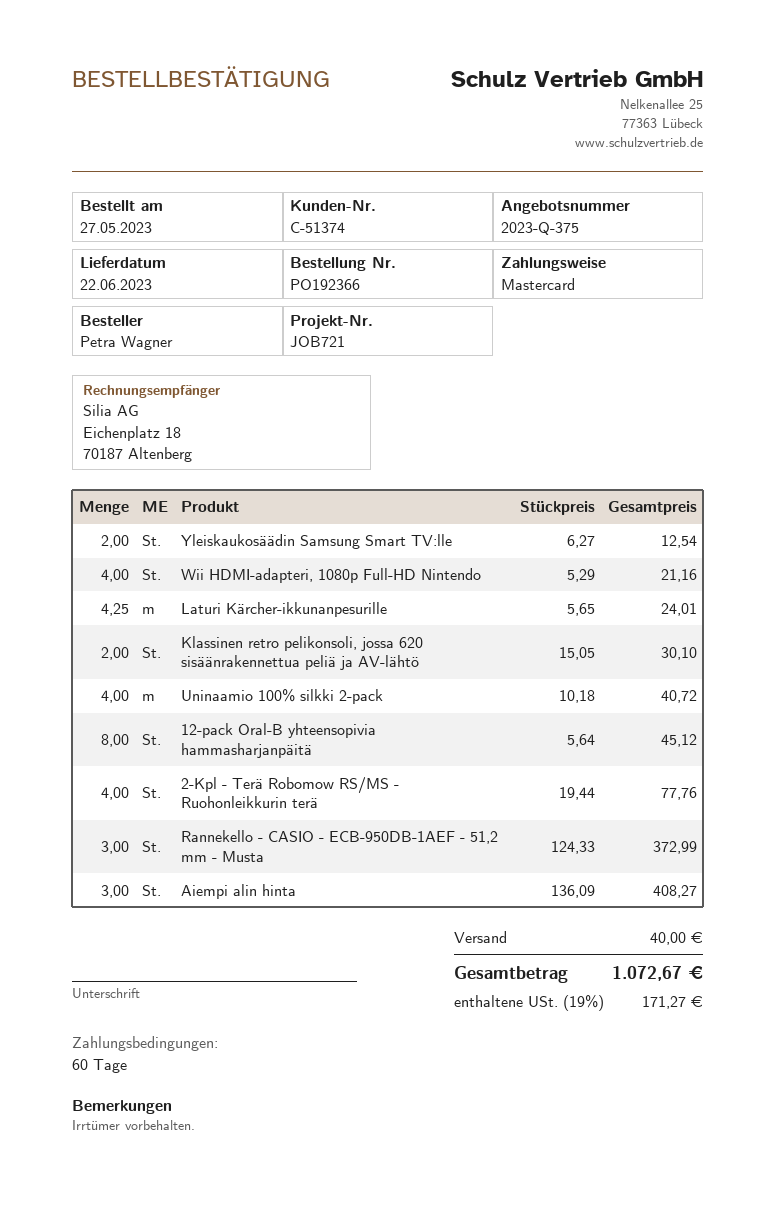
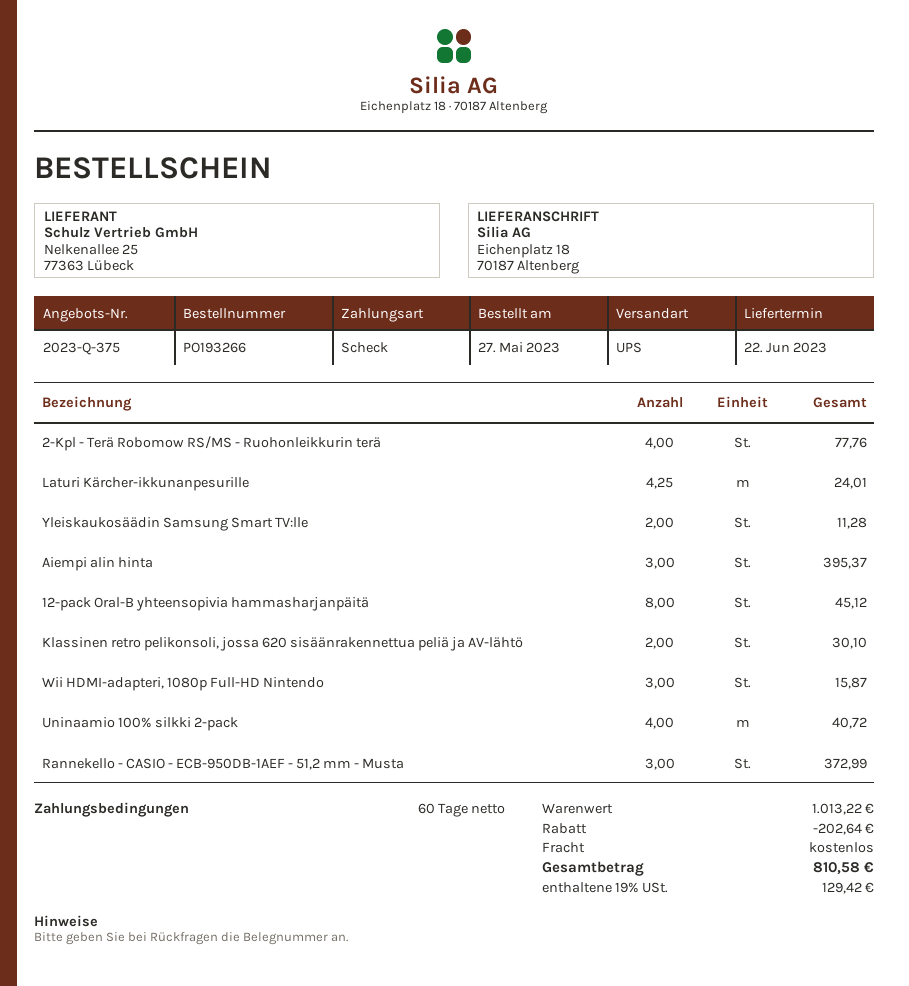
order number: PO192366 -> PO193266
payment method: Mastercard -> cheque
Yleiskaukosäädin Samsung Smart TV:lle: 2 for 12.54 -> 2 for 11.28
Wii HDMI-adapteri, 1080p Full-HD Nintendo: 4 for 21.16 -> 3 for 15.87
Aiempi alin hinta: 3 for 408.27 -> 3 for 395.37
discount: none -> 202.64
shipping: 40.00 -> 0.00
tax: 19% = 171.27 -> 19% = 129.42
total: 1072.67 -> 810.58

